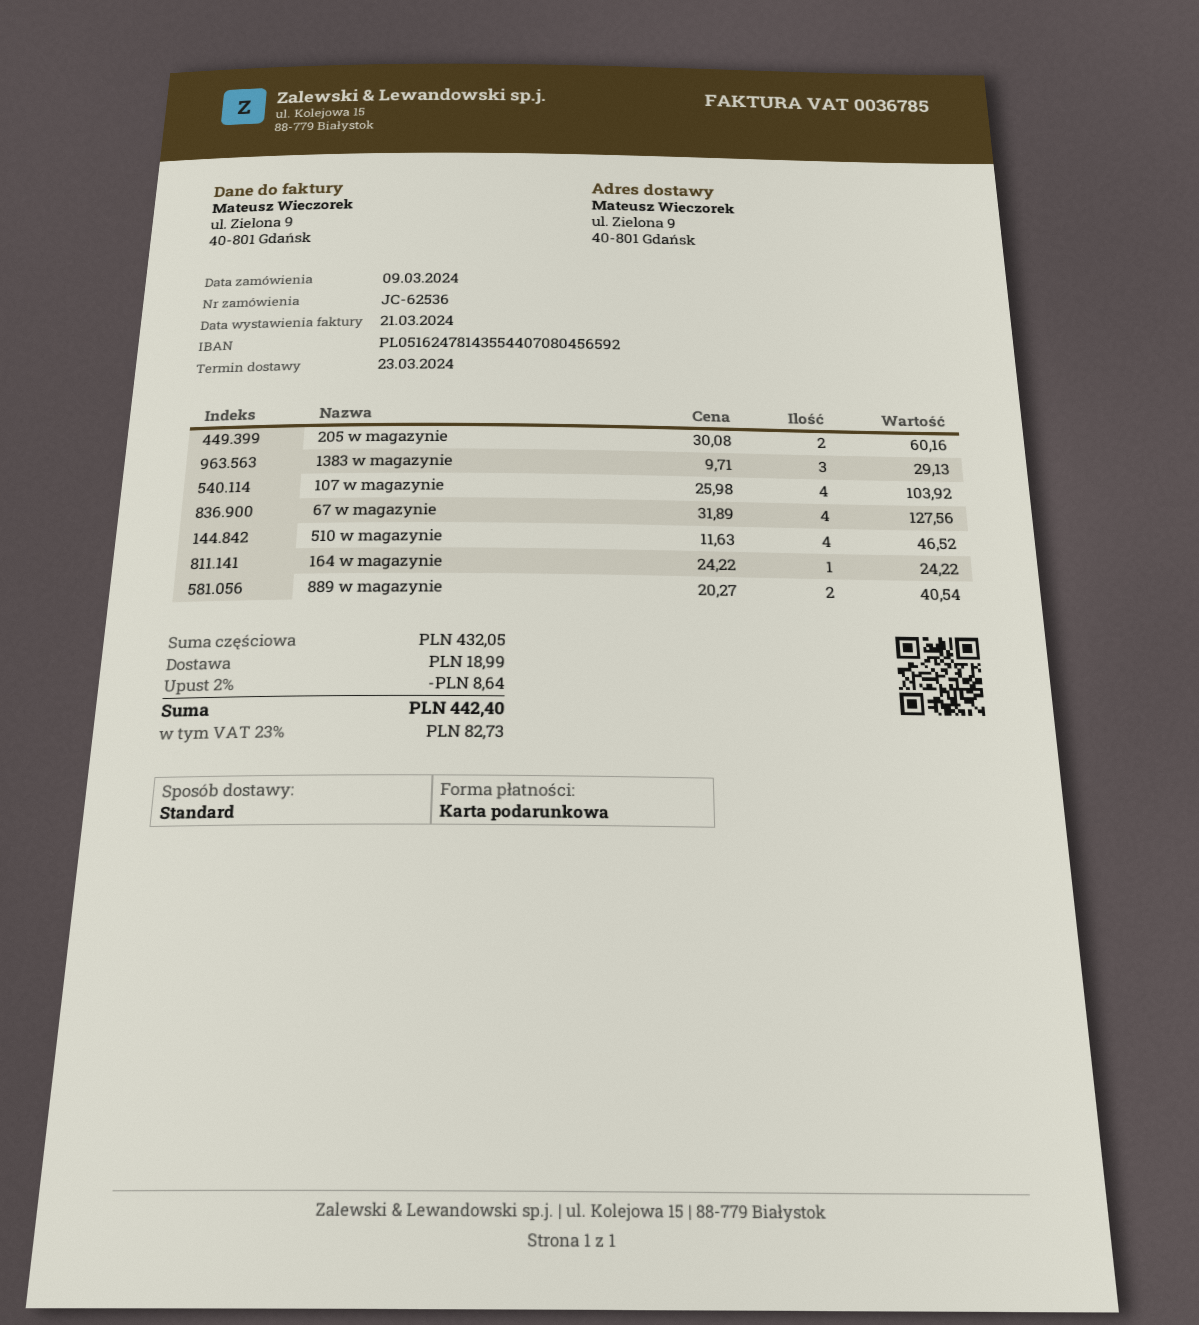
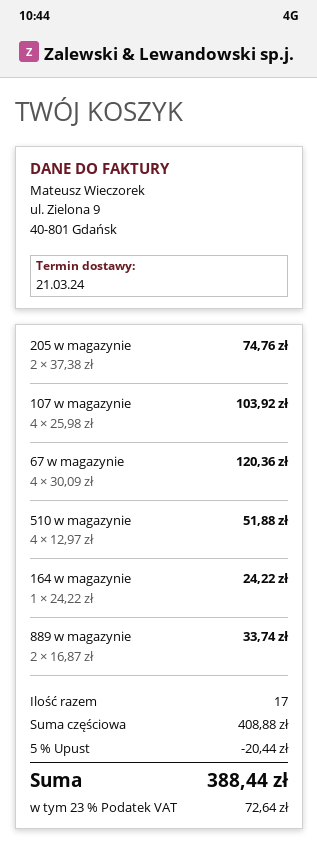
delivery date: 2024-03-23 -> 2024-03-21
205 w magazynie: 2 x 30.08 = 60.16 -> 2 x 37.38 = 74.76
1383 w magazynie: 3 x 9.71 = 29.13 -> none
67 w magazynie: 4 x 31.89 = 127.56 -> 4 x 30.09 = 120.36
510 w magazynie: 4 x 11.63 = 46.52 -> 4 x 12.97 = 51.88
889 w magazynie: 2 x 20.27 = 40.54 -> 2 x 16.87 = 33.74
subtotal: 432.05 -> 408.88
discount: 2% = 8.64 -> 5% = 20.44
shipping: 18.99 -> none
tax: 23% = 82.73 -> 23% = 72.64
total: 442.40 -> 388.44

